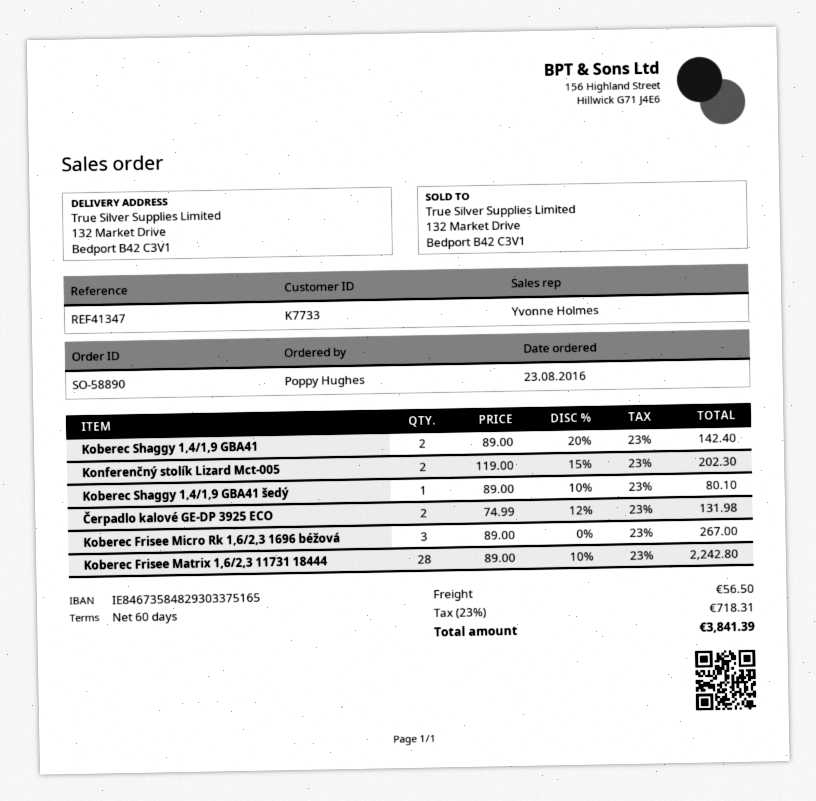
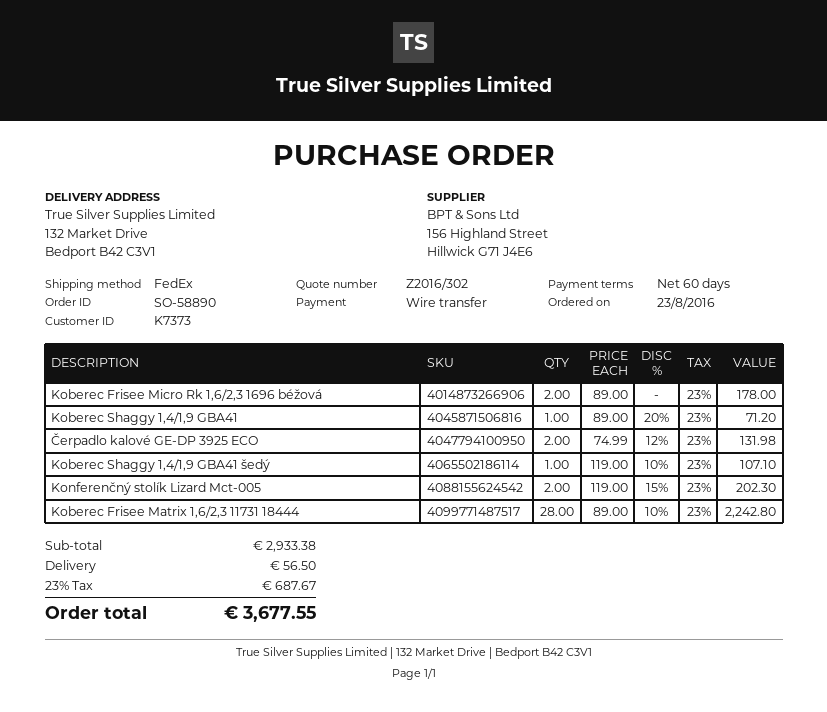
customer number: K7733 -> K7373
Koberec Shaggy 1,4/1,9 GBA41: 2 x 89.00 - 20% = 142.40 -> 1 x 89.00 - 20% = 71.20
Koberec Shaggy 1,4/1,9 GBA41 šedý: 1 x 89.00 - 10% = 80.10 -> 1 x 119.00 - 10% = 107.10
Koberec Frisee Micro Rk 1,6/2,3 1696 béžová: 3 x 89.00 = 267.00 -> 2 x 89.00 = 178.00
tax: 23% = 718.31 -> 23% = 687.67
total: 3841.39 -> 3677.55

